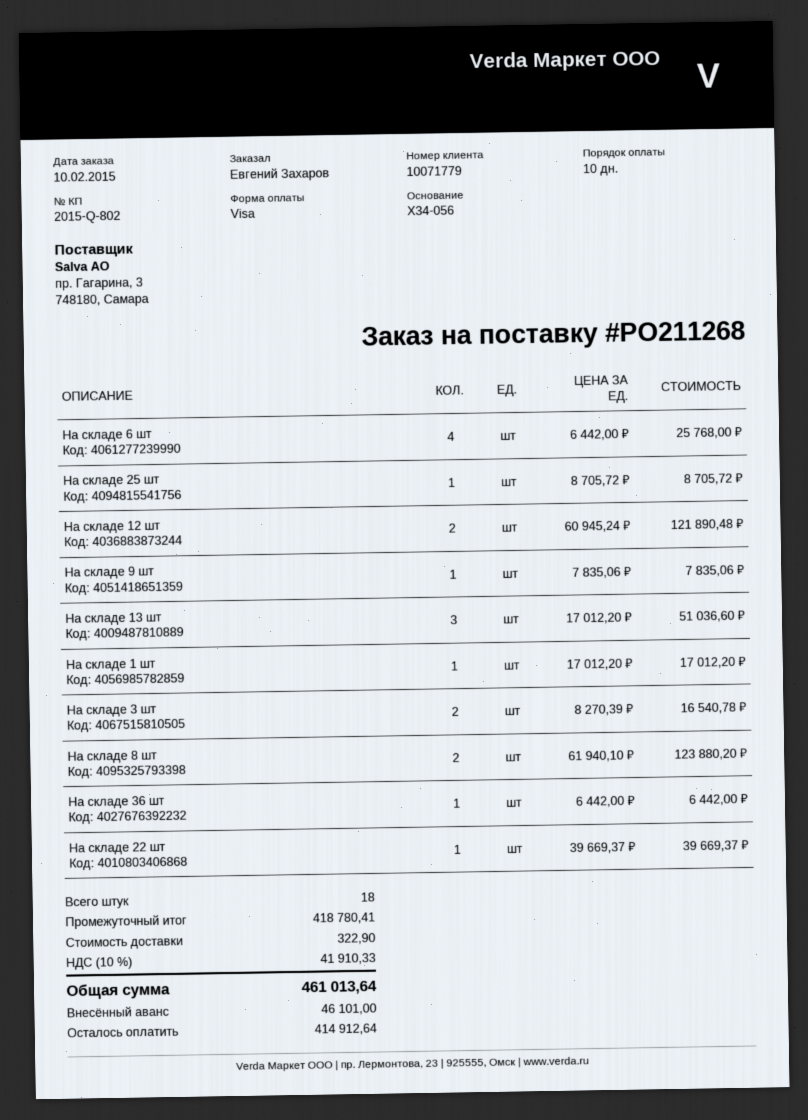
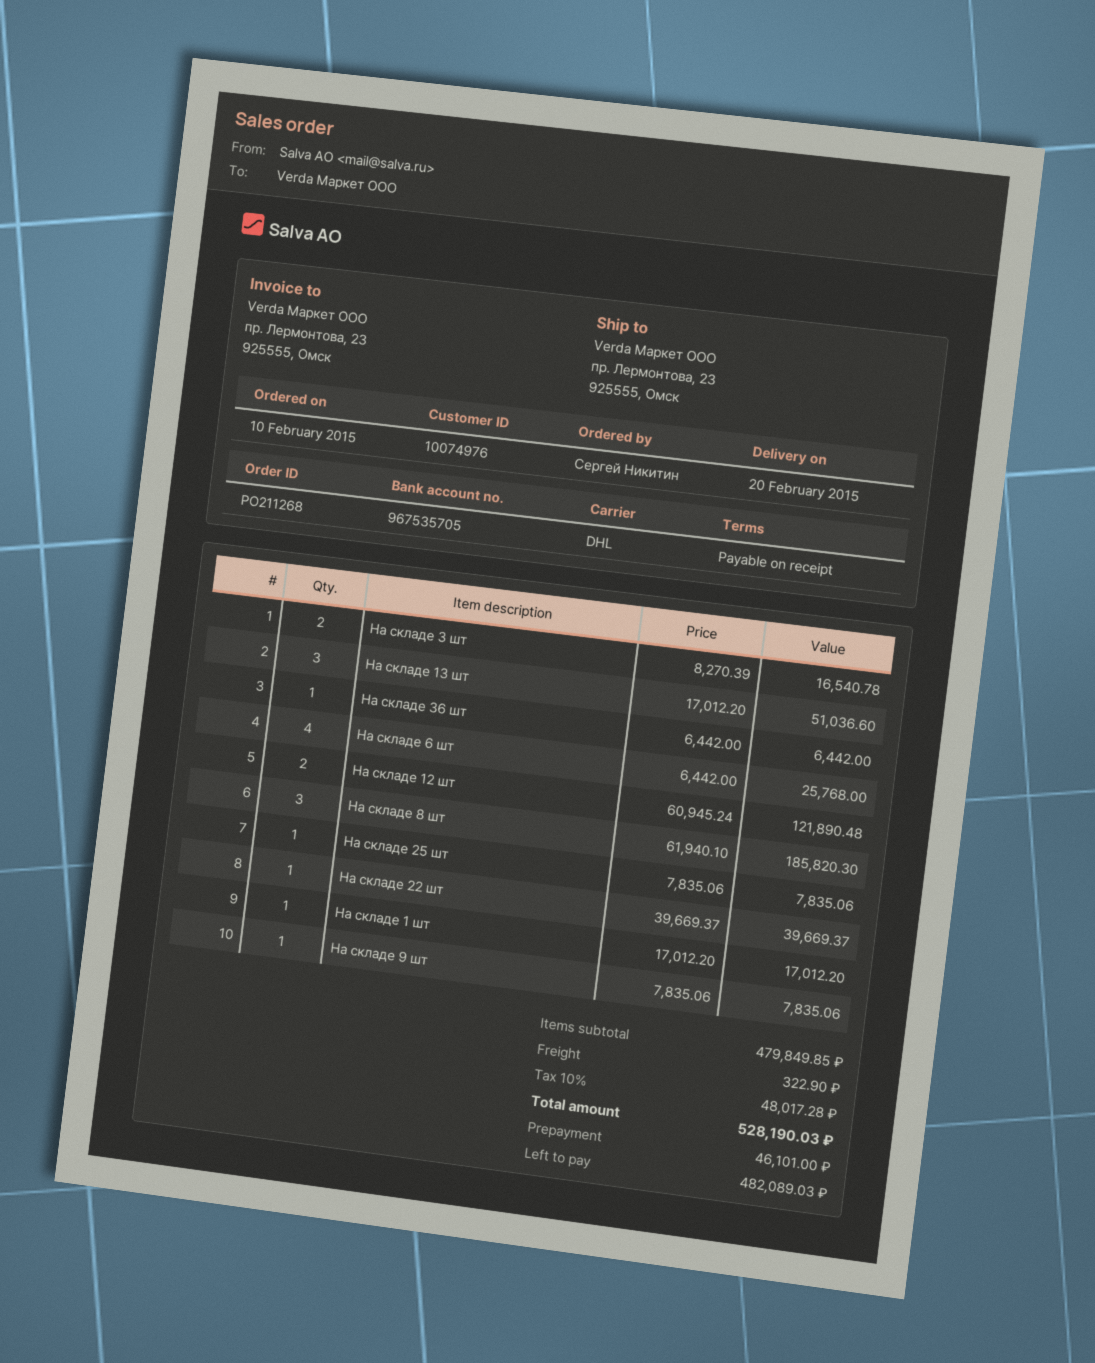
payment terms: 10 days -> on receipt
customer number: 10071779 -> 10074976
ordered by: Евгений Захаров -> Сергей Никитин
На складе 25 шт: 1 x 8705.72 = 8705.72 -> 1 x 7835.06 = 7835.06
На складе 8 шт: 2 x 61940.10 = 123880.20 -> 3 x 61940.10 = 185820.30
subtotal: 418780.41 -> 479849.85
tax: 10% = 41910.33 -> 10% = 48017.28
total: 461013.64 -> 528190.03
balance: 414912.64 -> 482089.03

